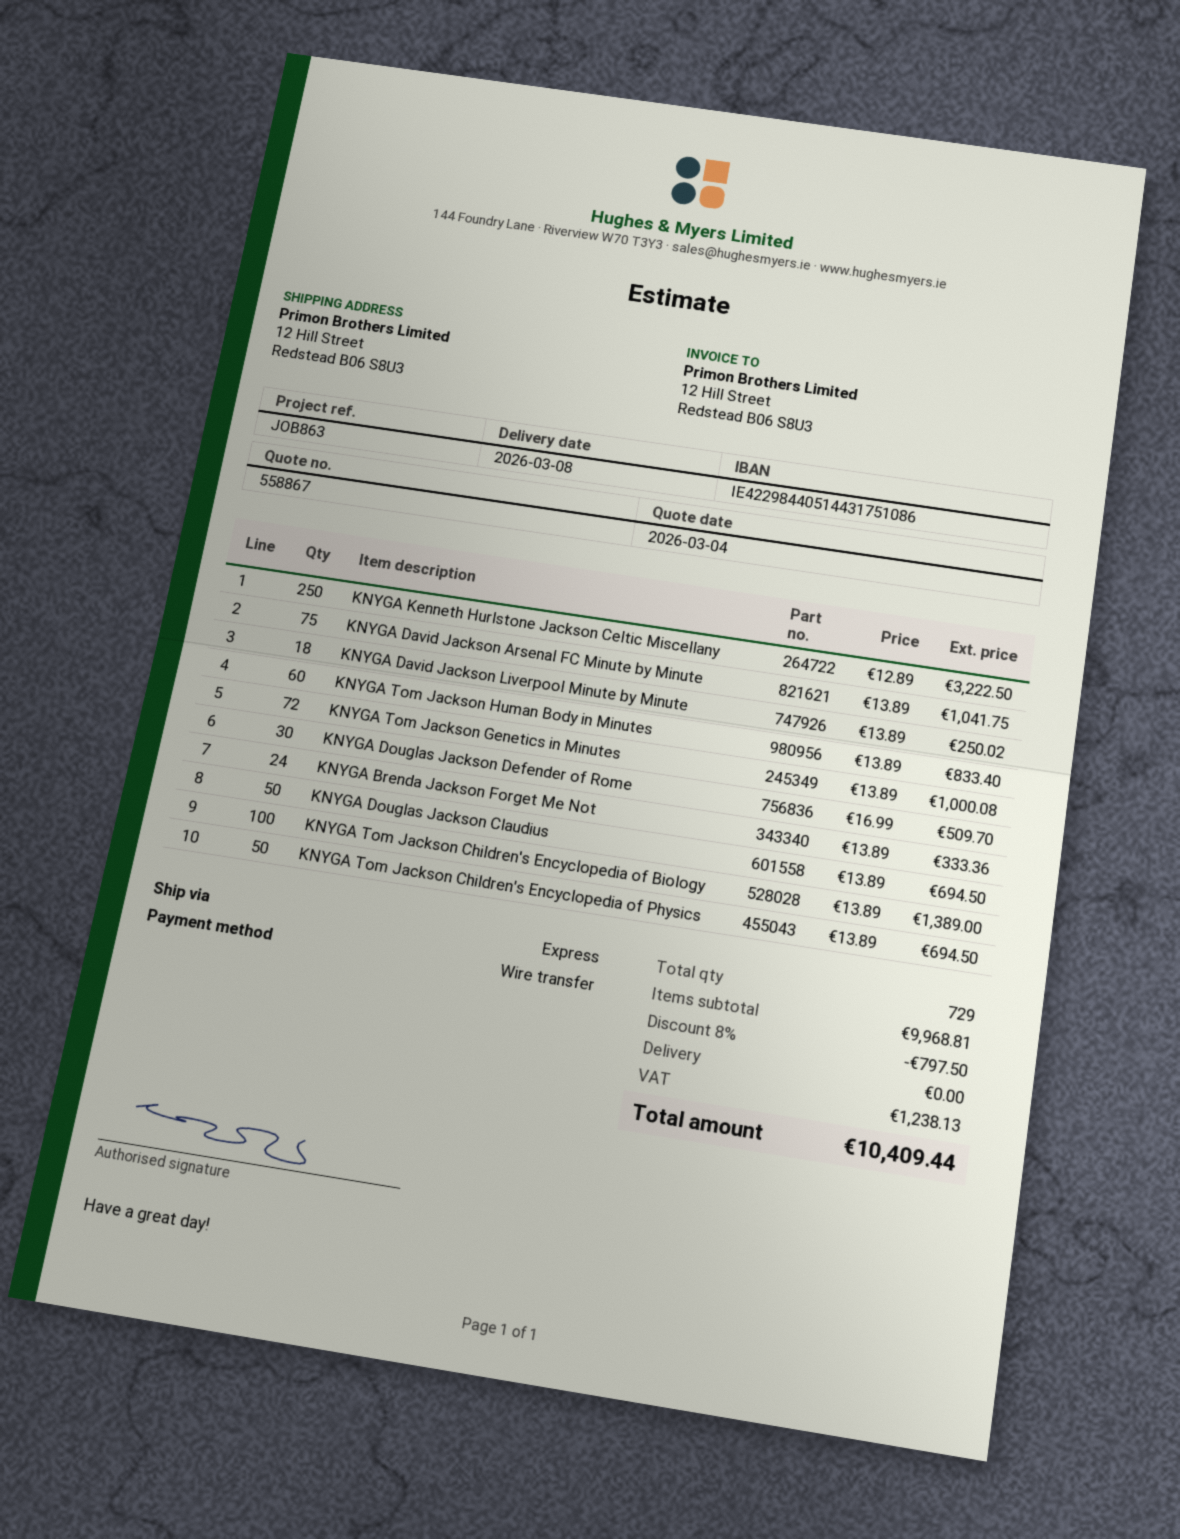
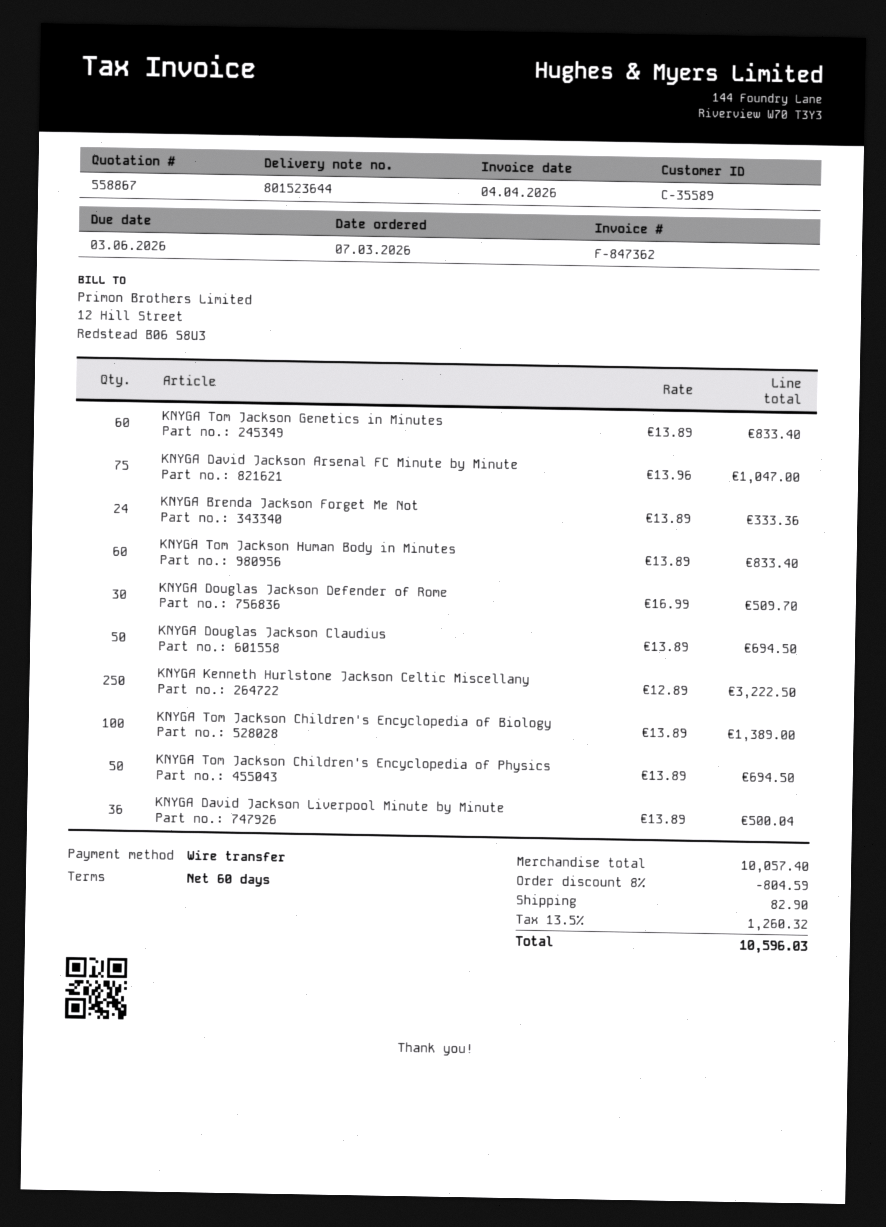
KNYGA David Jackson Arsenal FC Minute by Minute: 75 x 13.89 = 1041.75 -> 75 x 13.96 = 1047.00
KNYGA David Jackson Liverpool Minute by Minute: 18 x 13.89 = 250.02 -> 36 x 13.89 = 500.04
KNYGA Tom Jackson Genetics in Minutes: 72 x 13.89 = 1000.08 -> 60 x 13.89 = 833.40
subtotal: 9968.81 -> 10057.40
discount: 8% = 797.50 -> 8% = 804.59
shipping: 0.00 -> 82.90
tax: 1238.13 -> 1260.32
total: 10409.44 -> 10596.03

